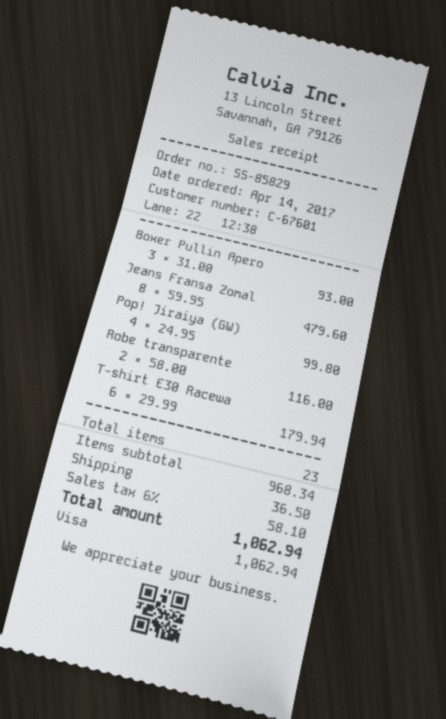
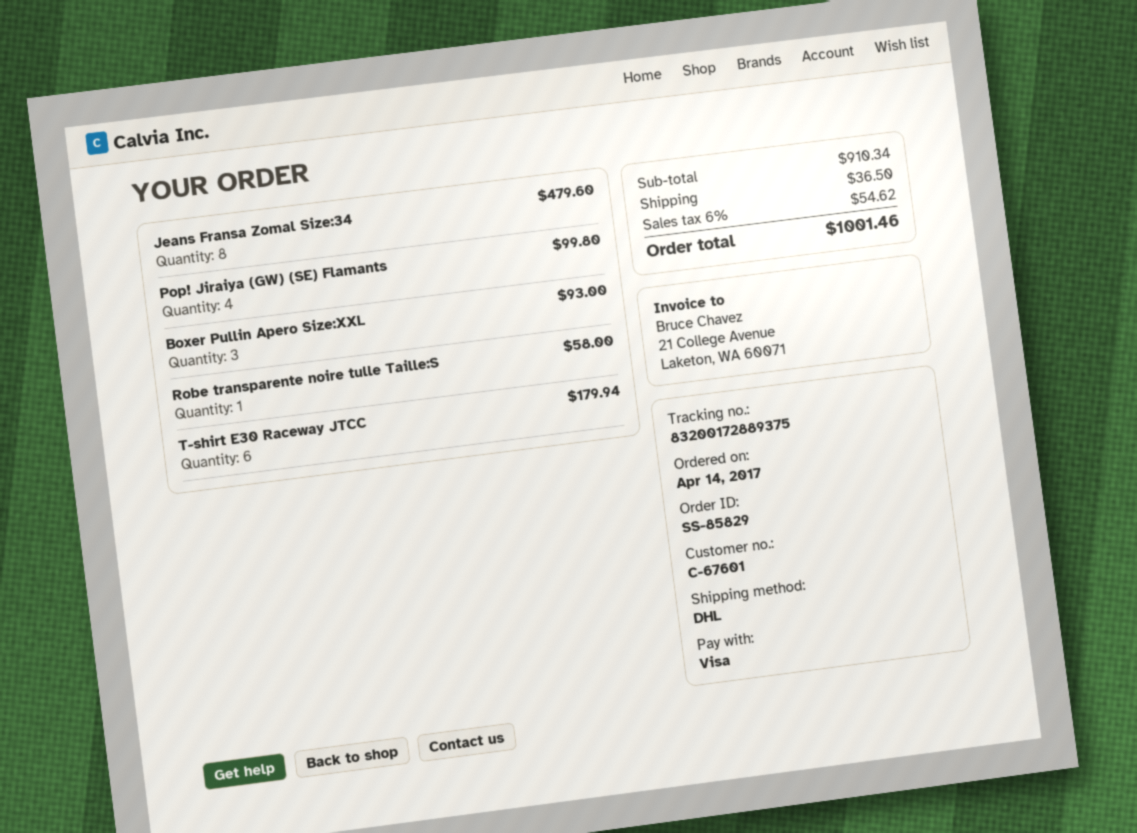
Robe transparente: 2 for 116.00 -> 1 for 58.00
subtotal: 968.34 -> 910.34
tax: 6% = 58.10 -> 6% = 54.62
total: 1062.94 -> 1001.46

